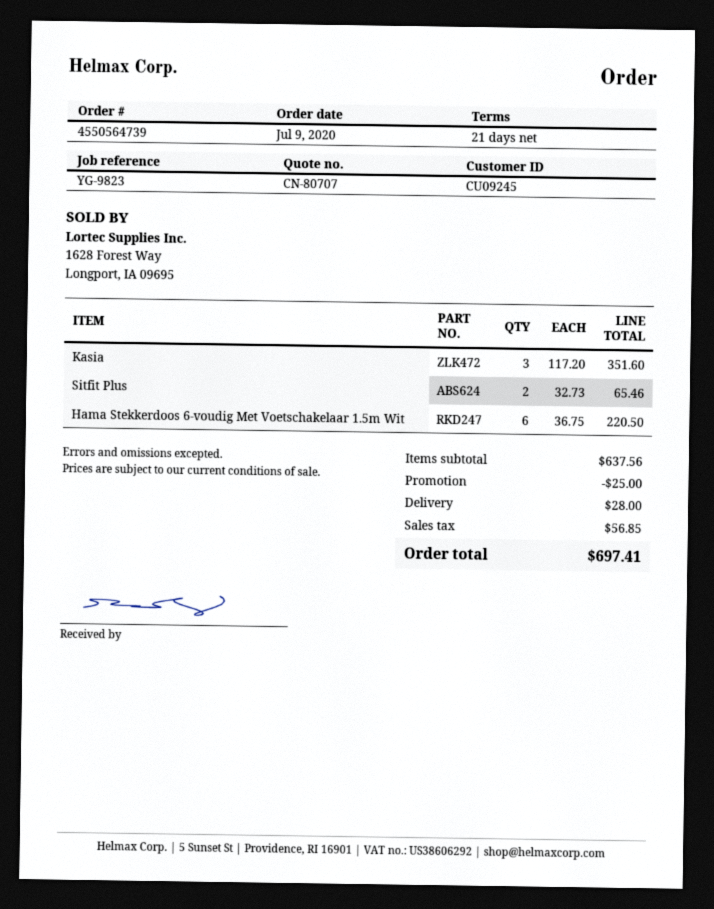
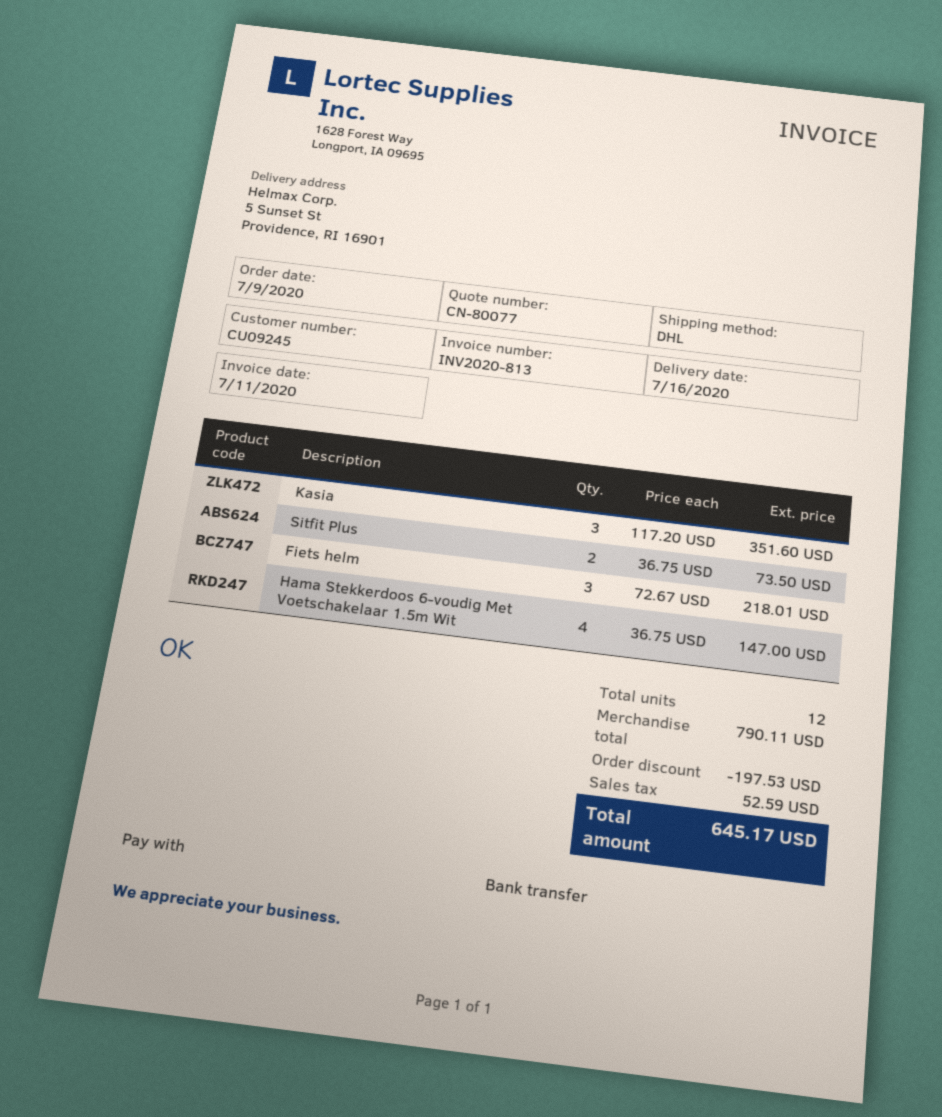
quote number: CN-80707 -> CN-80077
Sitfit Plus: 2 x 32.73 = 65.46 -> 2 x 36.75 = 73.50
Hama Stekkerdoos 6-voudig Met Voetschakelaar 1.5m Wit: 6 x 36.75 = 220.50 -> 4 x 36.75 = 147.00
Fiets helm: none -> 3 x 72.67 = 218.01
subtotal: 637.56 -> 790.11
discount: 25.00 -> 197.53
shipping: 28.00 -> none
tax: 56.85 -> 52.59
total: 697.41 -> 645.17

